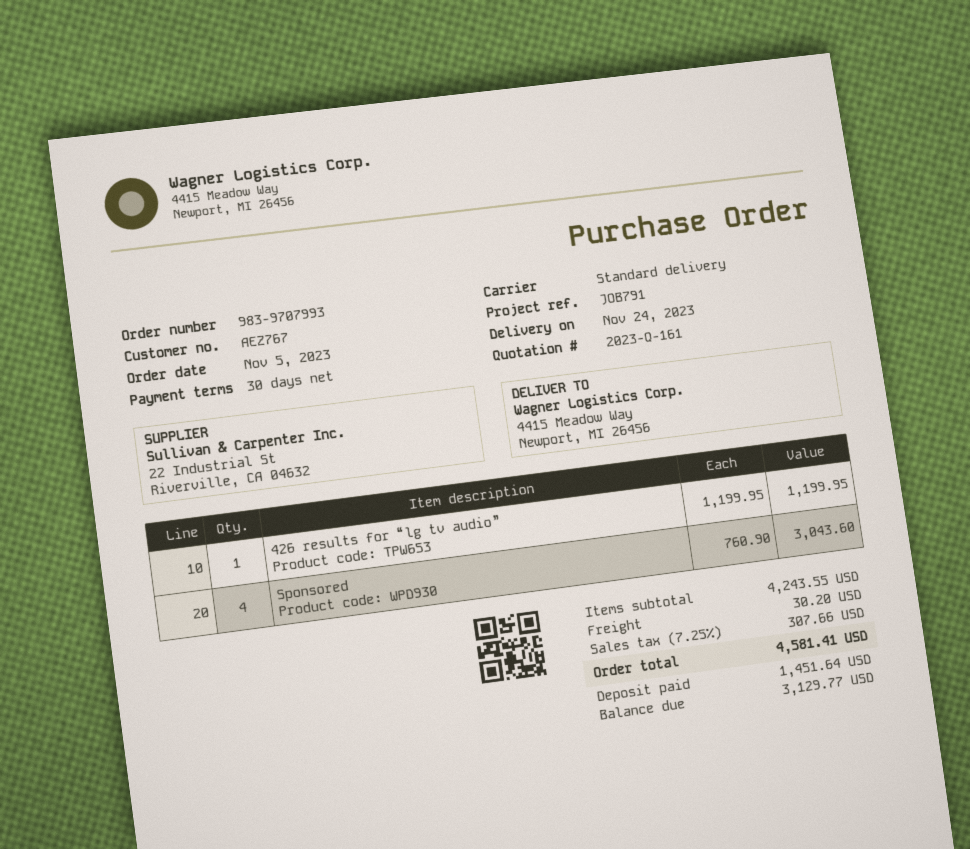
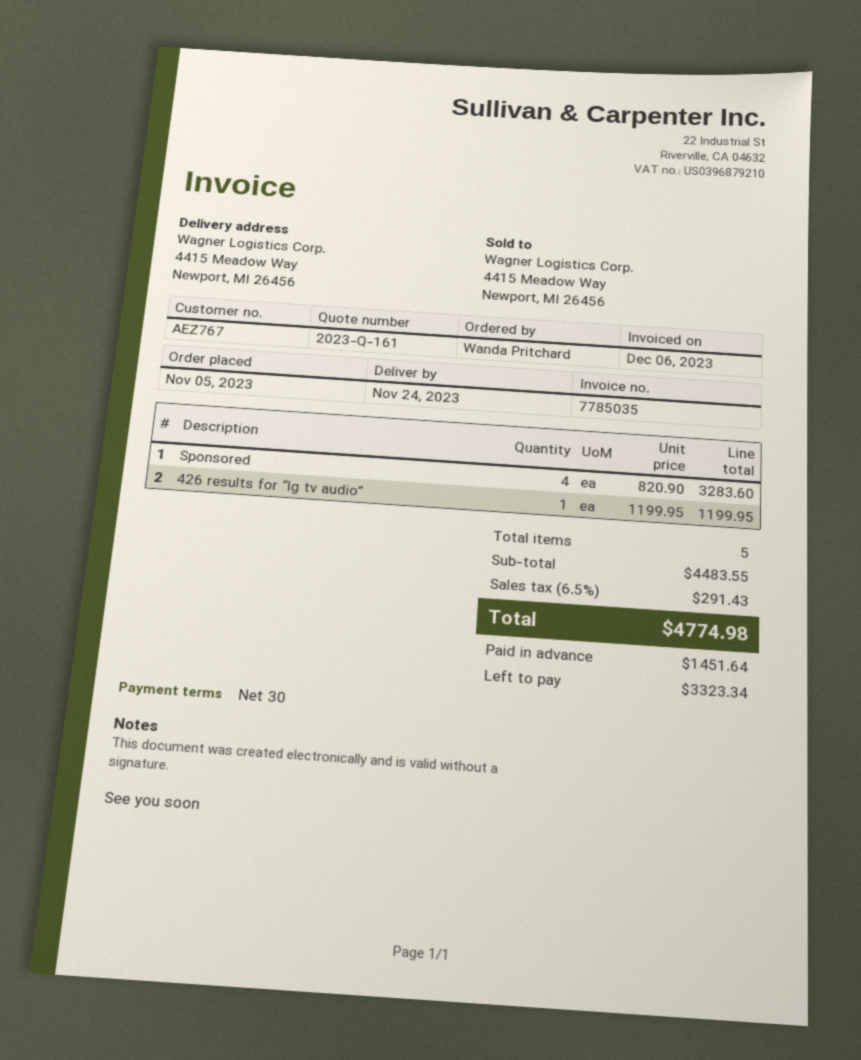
Sponsored: 4 x 760.90 = 3043.60 -> 4 x 820.90 = 3283.60
subtotal: 4243.55 -> 4483.55
shipping: 30.20 -> none
tax: 7.25% = 307.66 -> 6.5% = 291.43
total: 4581.41 -> 4774.98
balance: 3129.77 -> 3323.34

